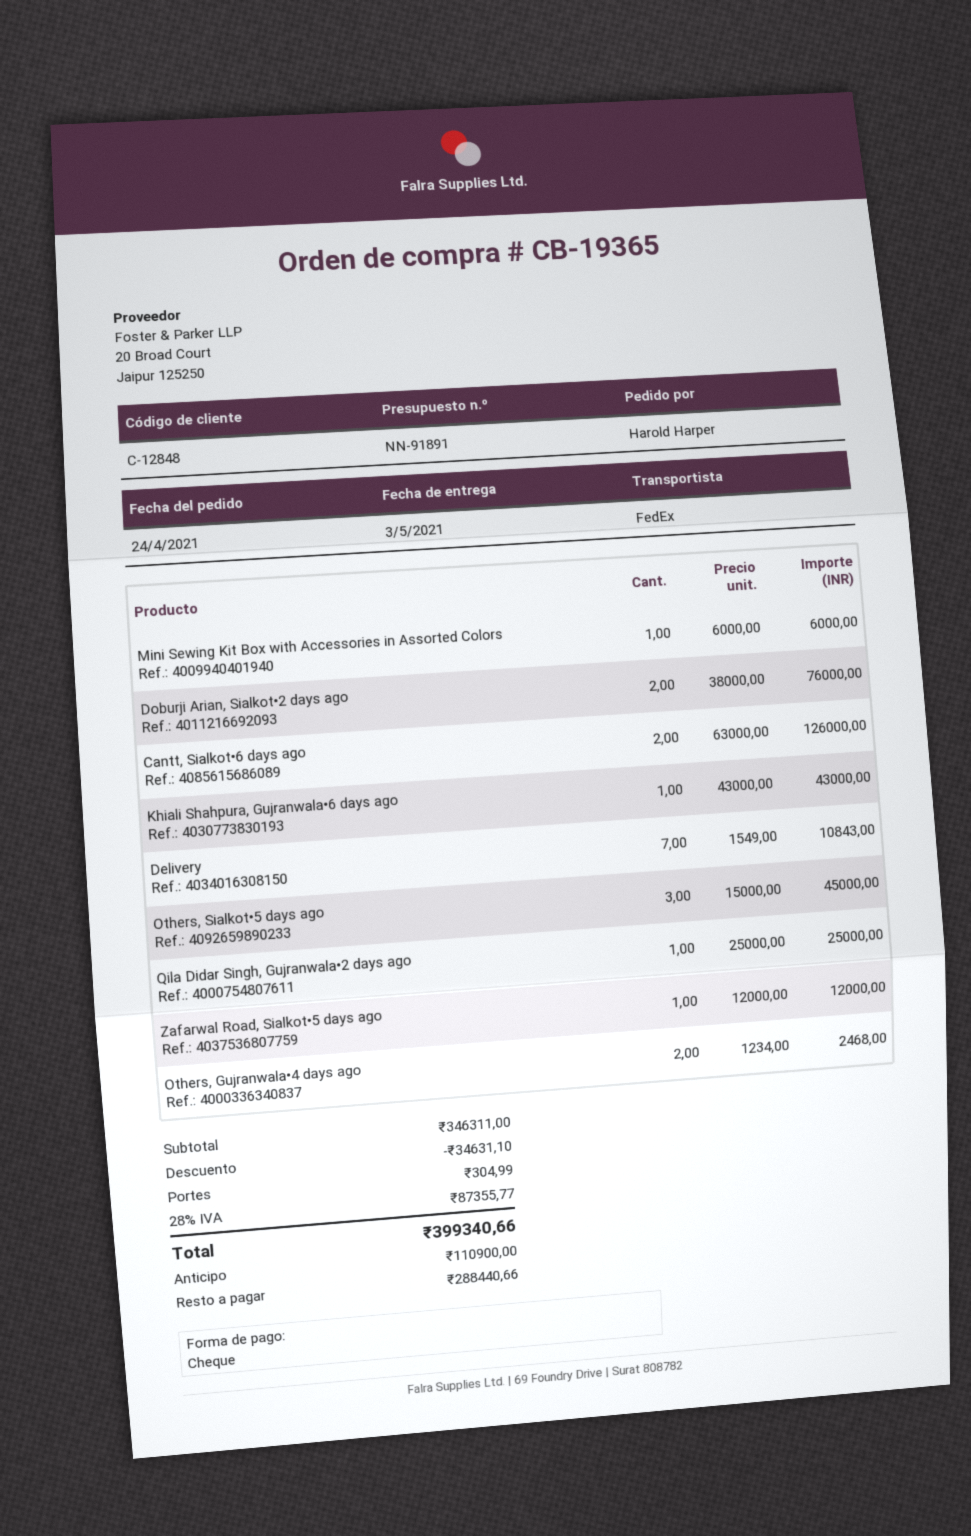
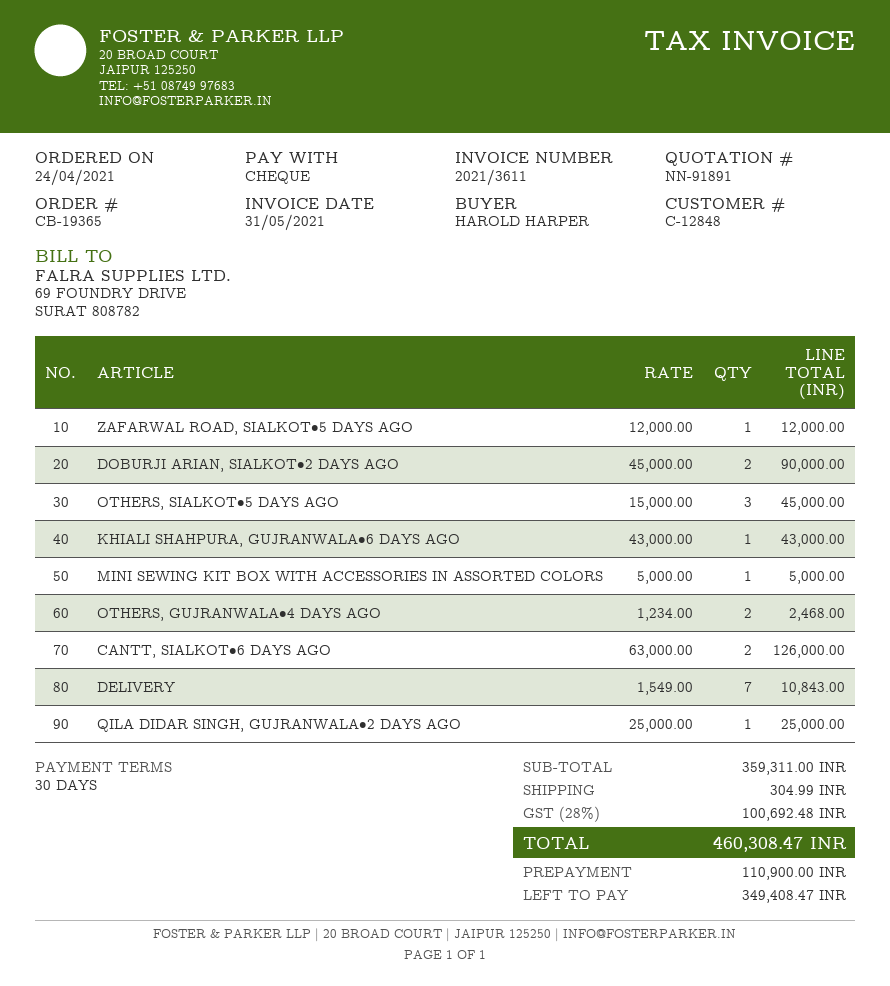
Mini Sewing Kit Box with Accessories in Assorted Colors: 1 x 6000.00 = 6000.00 -> 1 x 5000.00 = 5000.00
Doburji Arian, Sialkot•2 days ago: 2 x 38000.00 = 76000.00 -> 2 x 45000.00 = 90000.00
subtotal: 346311.00 -> 359311.00
discount: 34631.10 -> none
tax: 28% = 87355.77 -> 28% = 100692.48
total: 399340.66 -> 460308.47
balance: 288440.66 -> 349408.47

